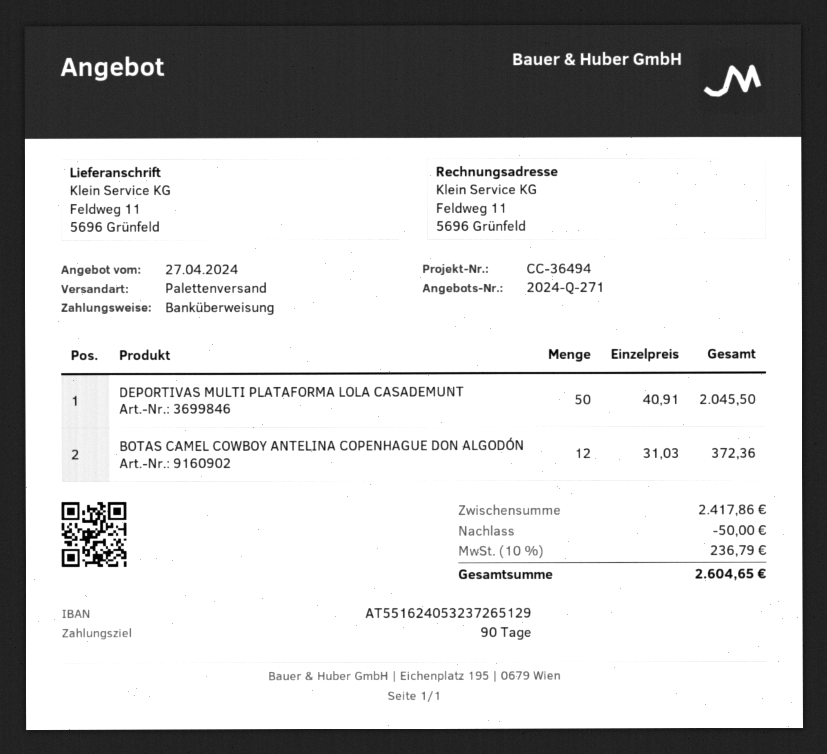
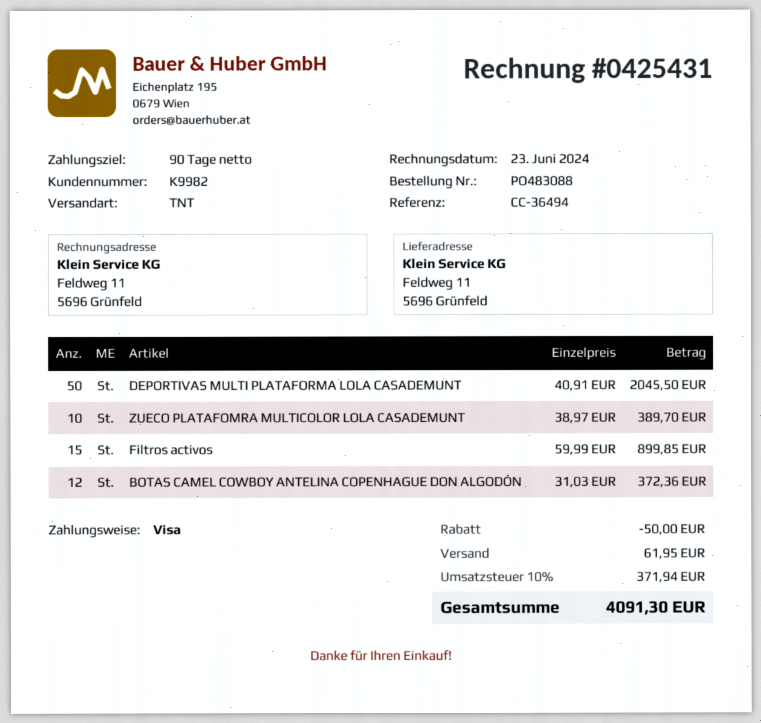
payment method: bank transfer -> Visa
shipping method: pallet freight -> TNT
ZUECO PLATAFOMRA MULTICOLOR LOLA CASADEMUNT: none -> 10 x 38.97 = 389.70
Filtros activos: none -> 15 x 59.99 = 899.85
shipping: none -> 61.95
tax: 10% = 236.79 -> 10% = 371.94
total: 2604.65 -> 4091.30

